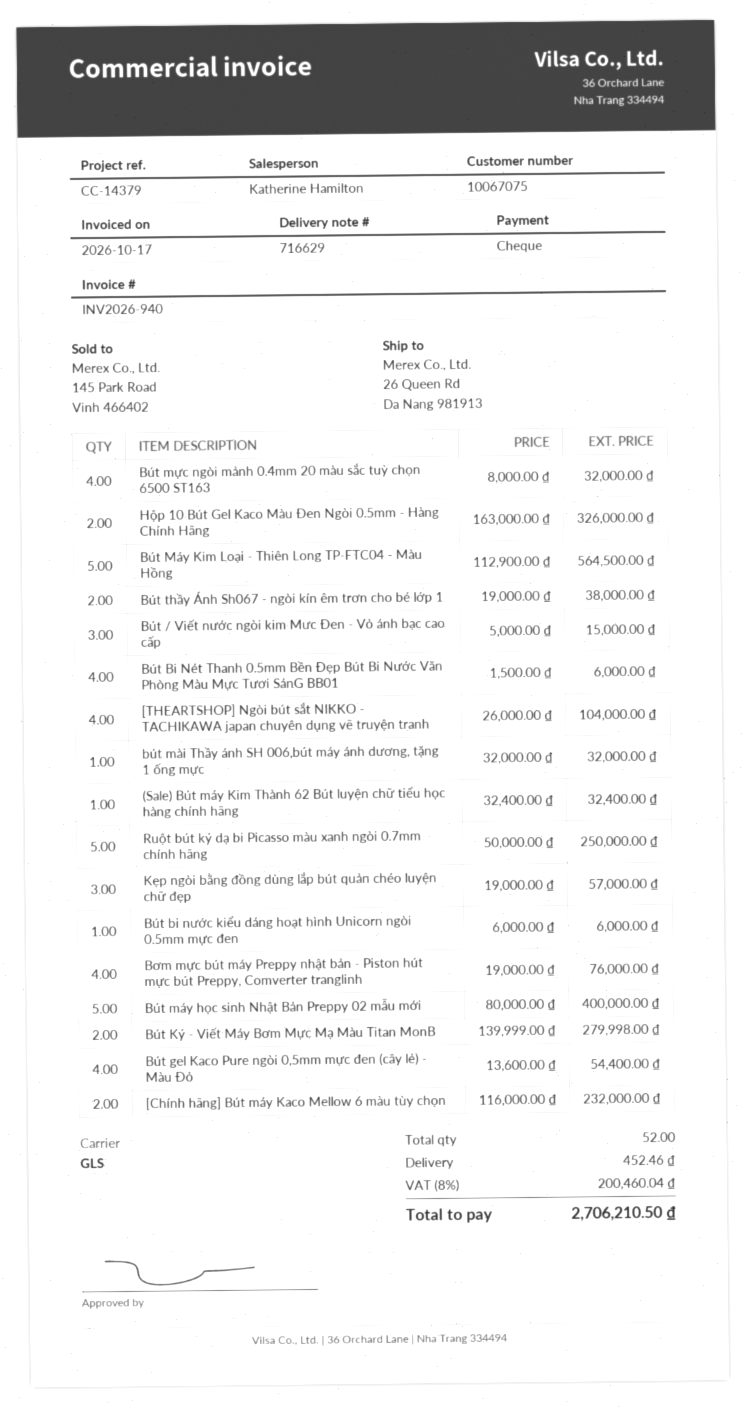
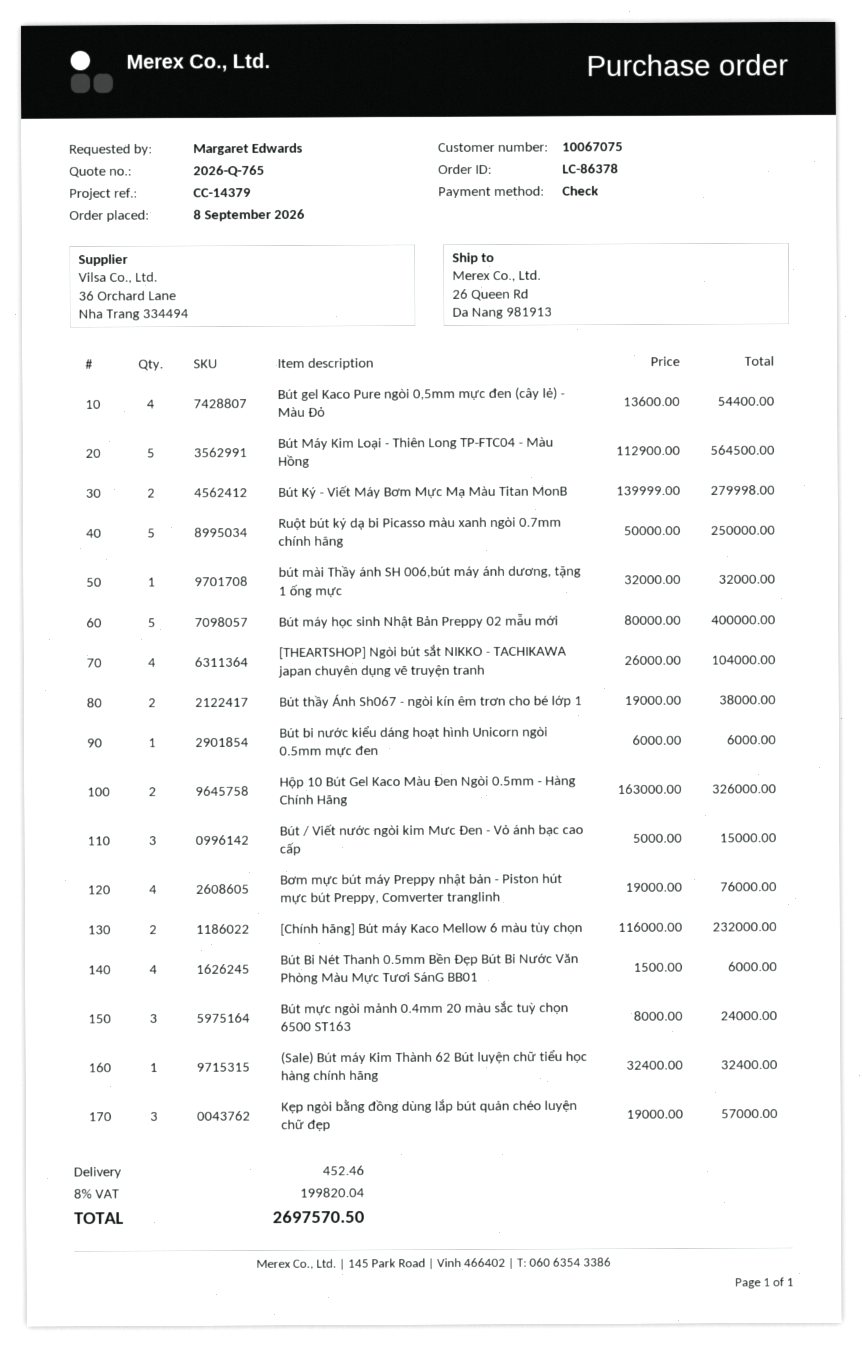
Bút mực ngòi mảnh 0.4mm 20 màu sắc tuỳ chọn 6500 ST163: 4 x 8000.00 = 32000.00 -> 3 x 8000.00 = 24000.00
tax: 8% = 200460.04 -> 8% = 199820.04
total: 2706210.50 -> 2697570.50

